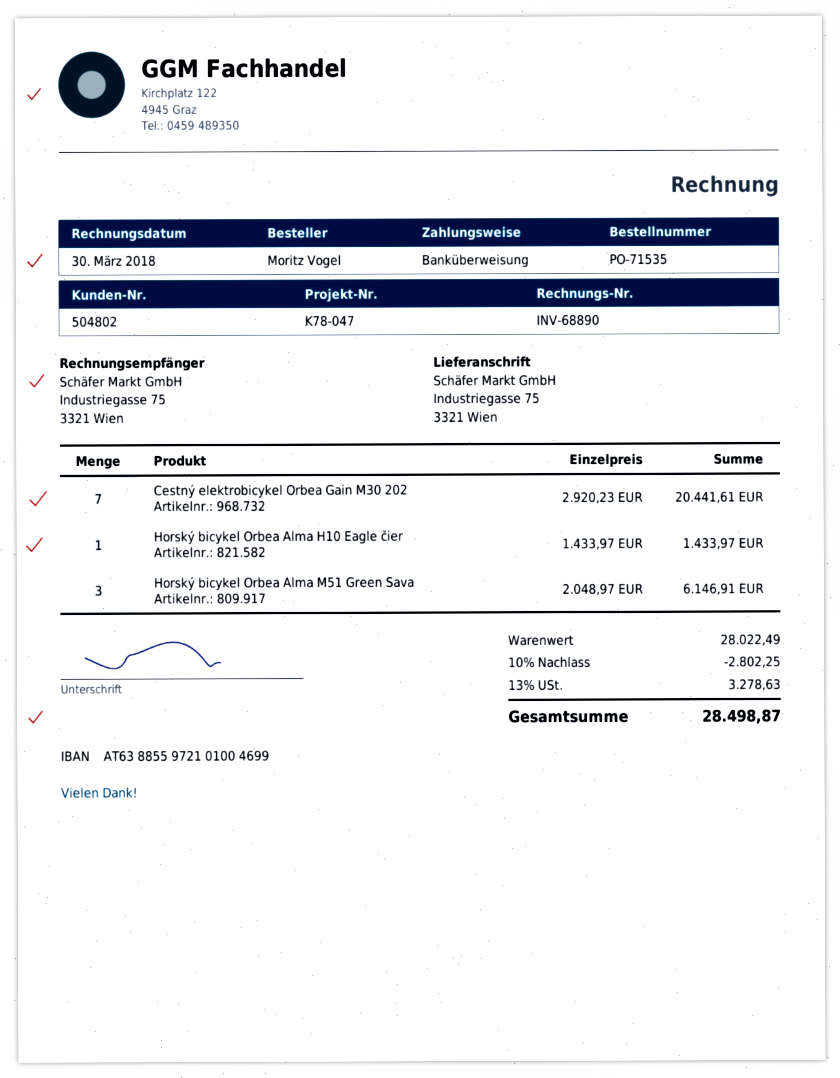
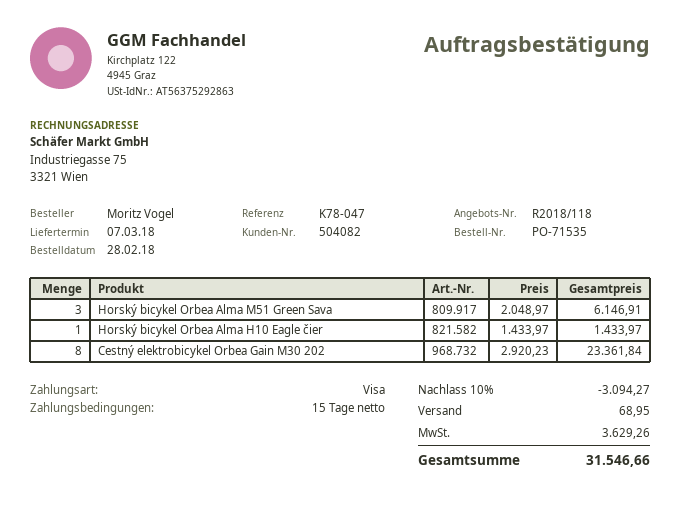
customer number: 504802 -> 504082
payment method: bank transfer -> Visa
Cestný elektrobicykel Orbea Gain M30 202: 7 x 2920.23 = 20441.61 -> 8 x 2920.23 = 23361.84
discount: 10% = 2802.25 -> 10% = 3094.27
shipping: none -> 68.95
tax: 3278.63 -> 3629.26
total: 28498.87 -> 31546.66

